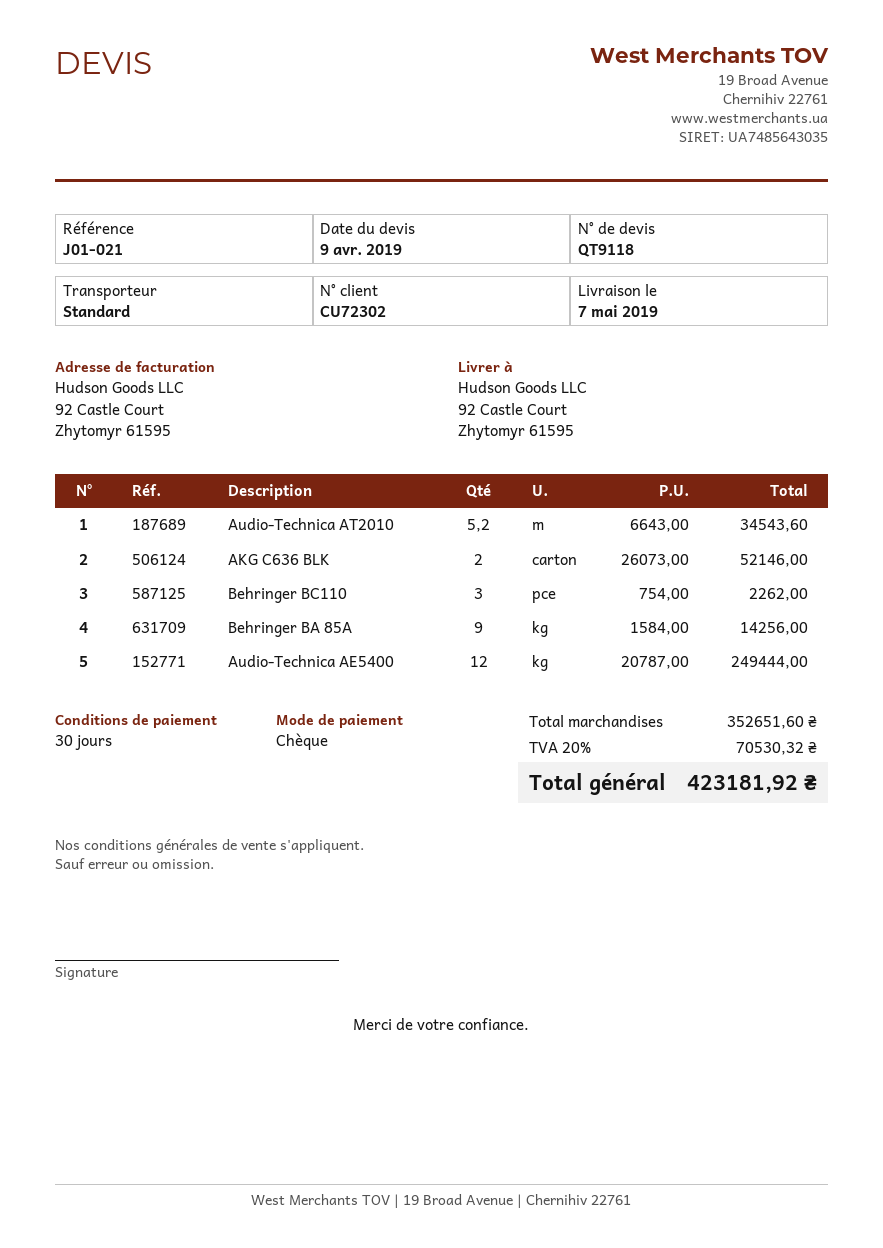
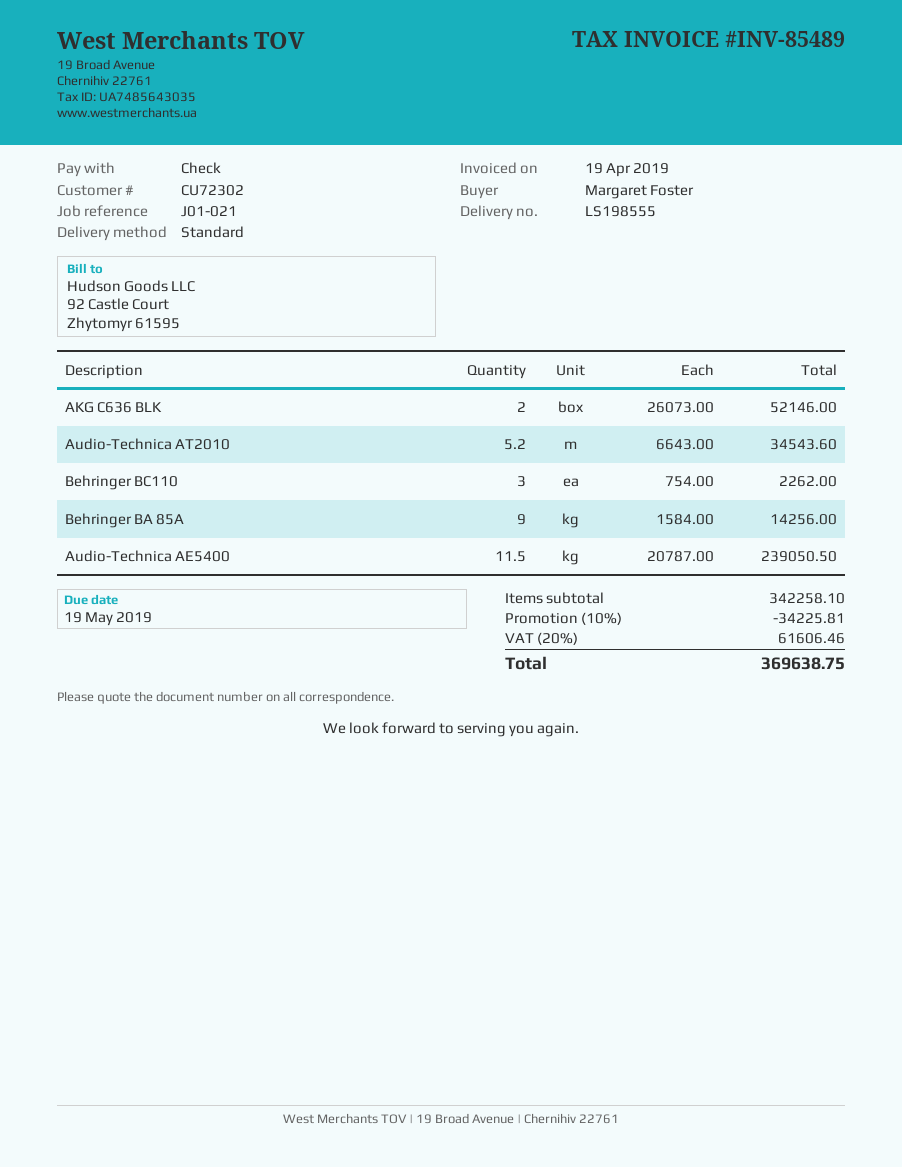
Audio-Technica AE5400: 12 x 20787.00 = 249444.00 -> 11.5 x 20787.00 = 239050.50
subtotal: 352651.60 -> 342258.10
discount: none -> 10% = 34225.81
tax: 20% = 70530.32 -> 20% = 61606.46
total: 423181.92 -> 369638.75

